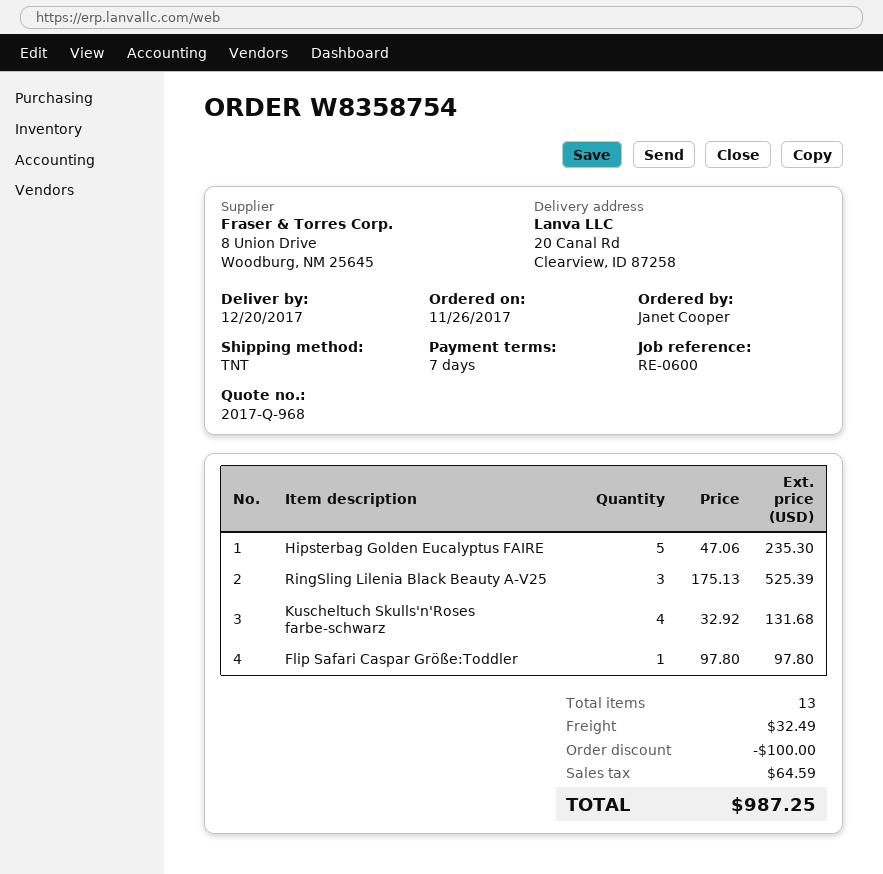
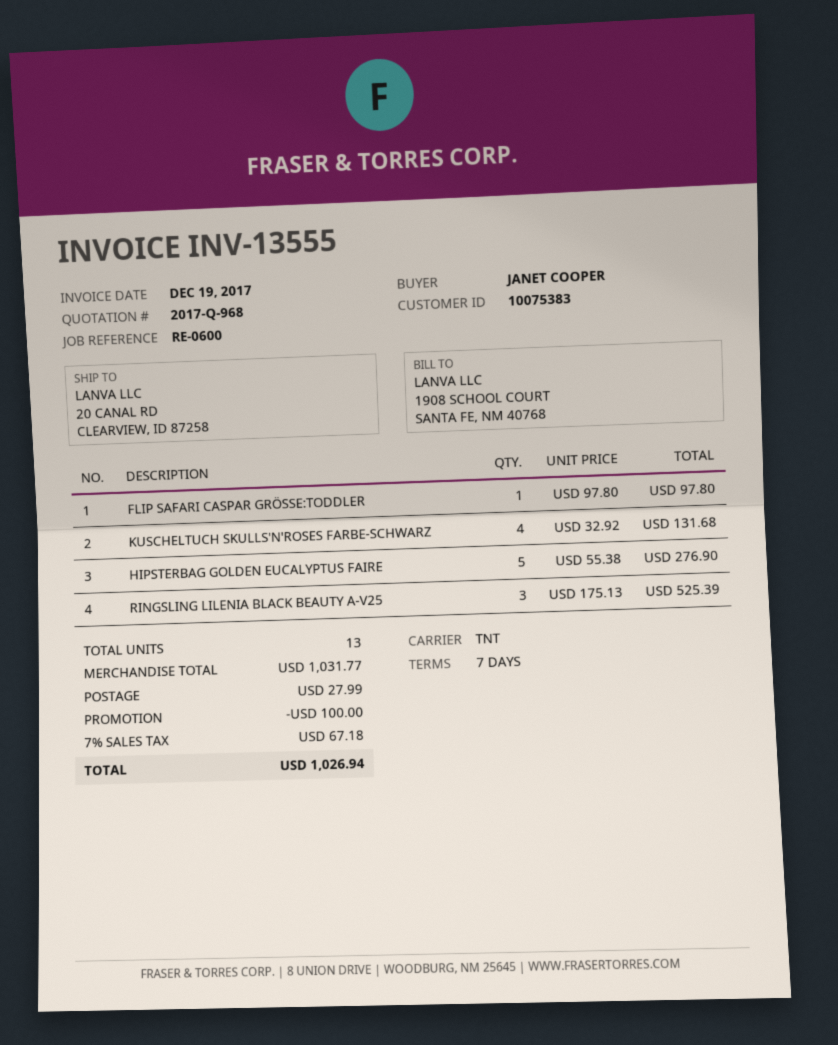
Hipsterbag Golden Eucalyptus FAIRE: 5 x 47.06 = 235.30 -> 5 x 55.38 = 276.90
shipping: 32.49 -> 27.99
tax: 64.59 -> 67.18
total: 987.25 -> 1026.94

